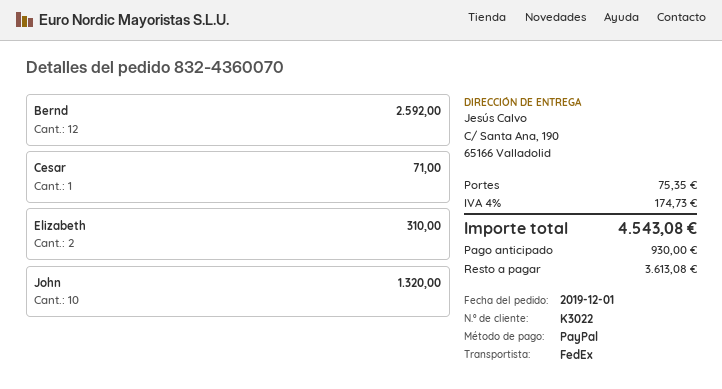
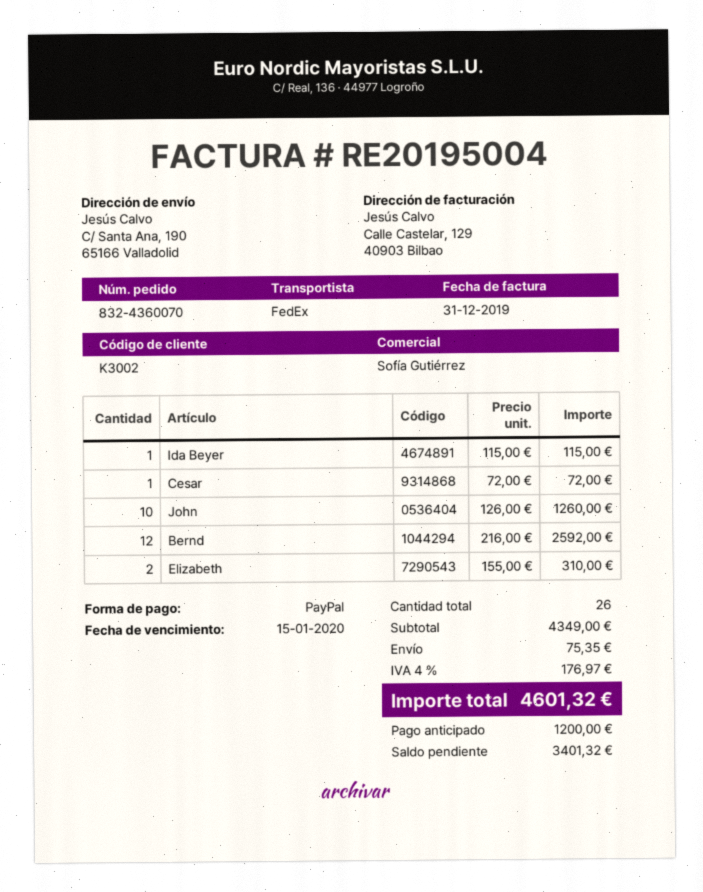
customer number: K3022 -> K3002
Cesar: 1 for 71.00 -> 1 for 72.00
John: 10 for 1320.00 -> 10 for 1260.00
Ida Beyer: none -> 1 for 115.00
tax: 4% = 174.73 -> 4% = 176.97
total: 4543.08 -> 4601.32
deposit: 930.00 -> 1200.00
balance: 3613.08 -> 3401.32

